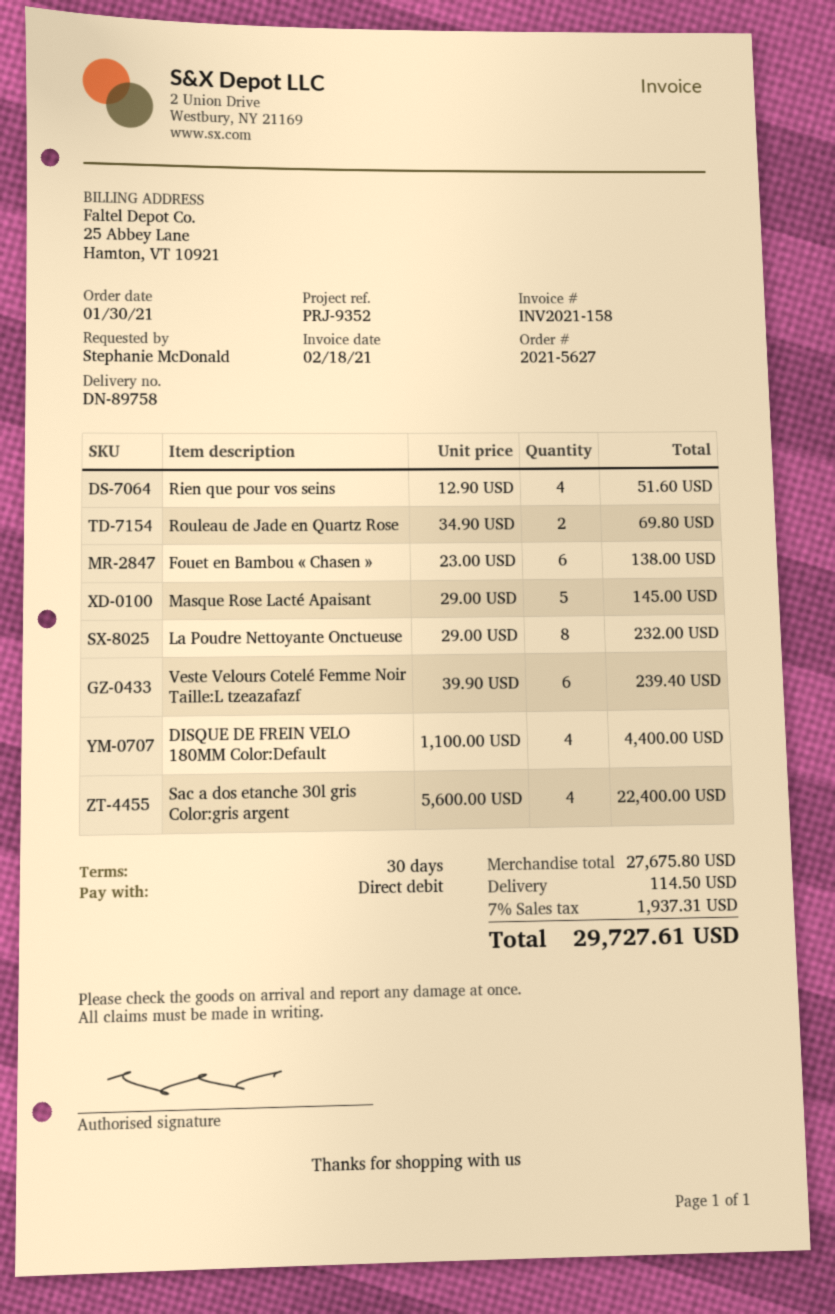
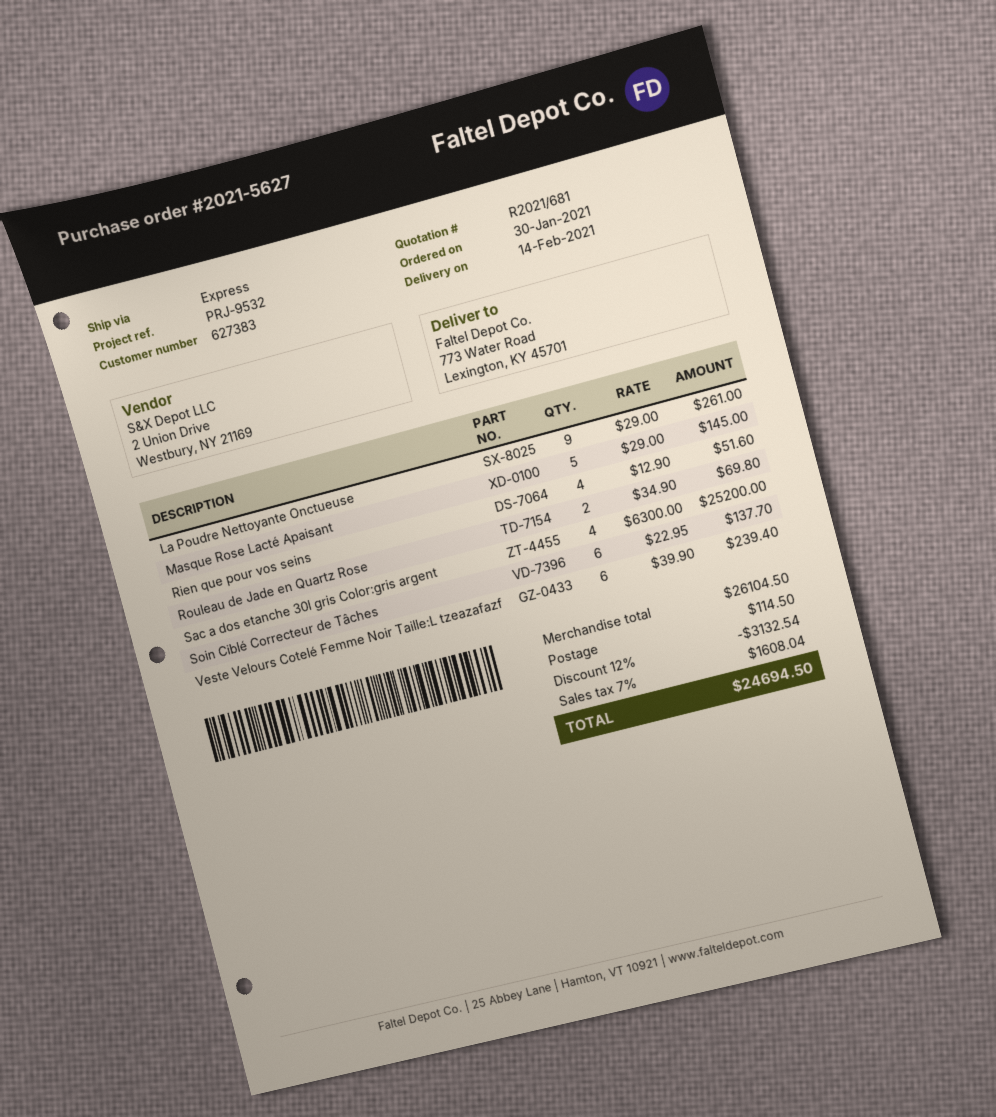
reference: PRJ-9352 -> PRJ-9532
Fouet en Bambou « Chasen »: 6 x 23.00 = 138.00 -> none
La Poudre Nettoyante Onctueuse: 8 x 29.00 = 232.00 -> 9 x 29.00 = 261.00
DISQUE DE FREIN VELO 180MM Color:Default: 4 x 1100.00 = 4400.00 -> none
Sac a dos etanche 30l gris Color:gris argent: 4 x 5600.00 = 22400.00 -> 4 x 6300.00 = 25200.00
Soin Ciblé Correcteur de Tâches: none -> 6 x 22.95 = 137.70
subtotal: 27675.80 -> 26104.50
discount: none -> 12% = 3132.54
tax: 7% = 1937.31 -> 7% = 1608.04
total: 29727.61 -> 24694.50

